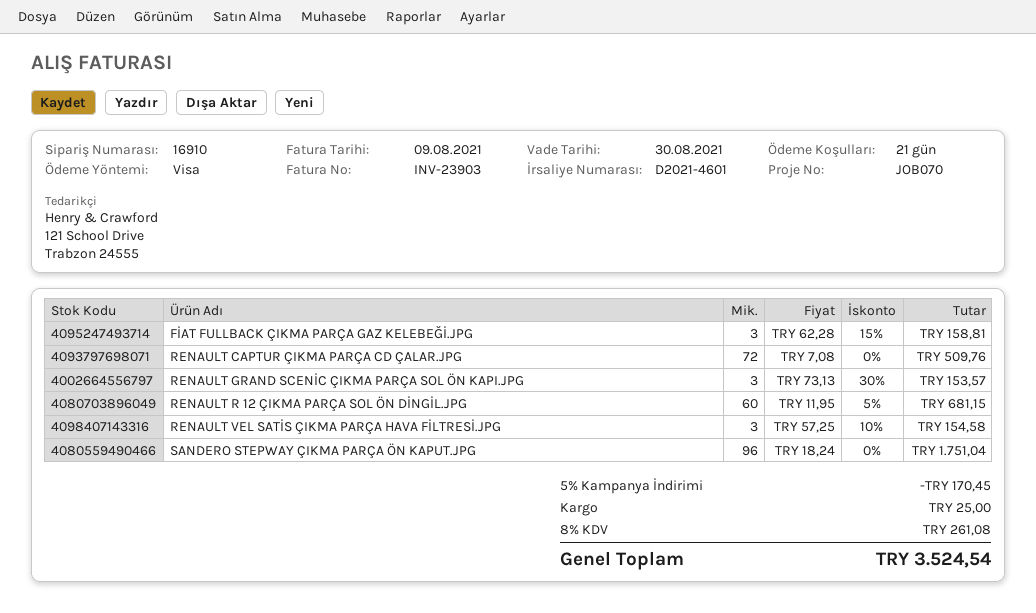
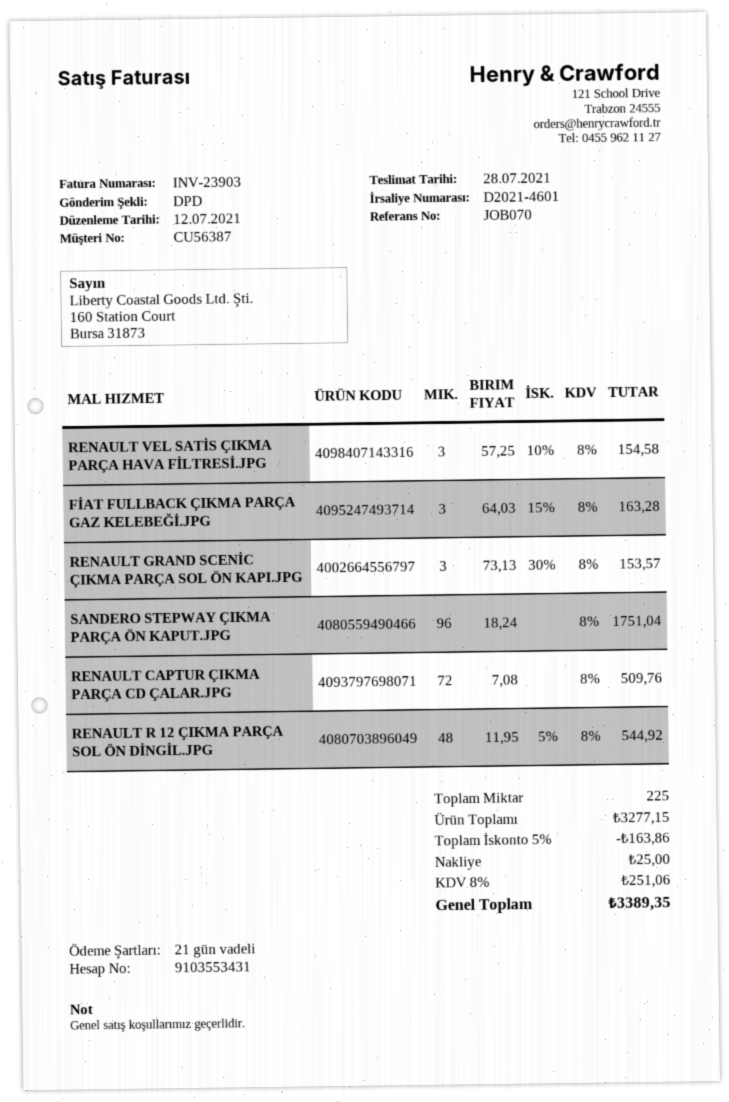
invoice date: 2021-08-09 -> 2021-07-12
FİAT FULLBACK ÇIKMA PARÇA GAZ KELEBEĞİ.JPG: 3 x 62.28 - 15% = 158.81 -> 3 x 64.03 - 15% = 163.28
RENAULT R 12 ÇIKMA PARÇA SOL ÖN DİNGİL.JPG: 60 x 11.95 - 5% = 681.15 -> 48 x 11.95 - 5% = 544.92
discount: 5% = 170.45 -> 5% = 163.86
tax: 8% = 261.08 -> 8% = 251.06
total: 3524.54 -> 3389.35

